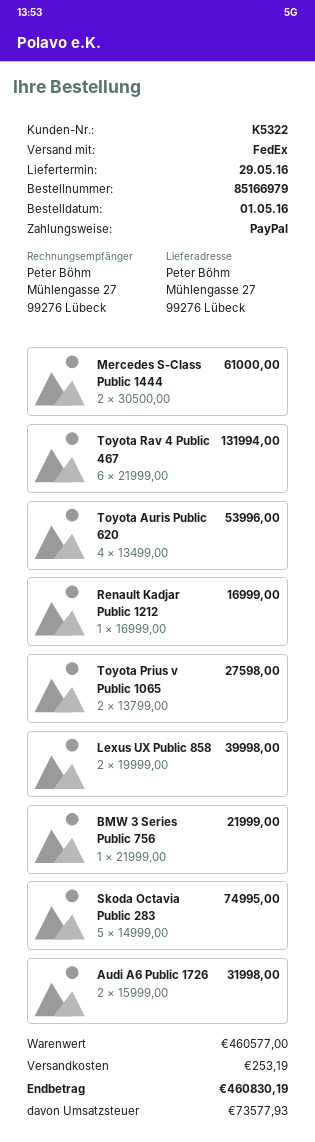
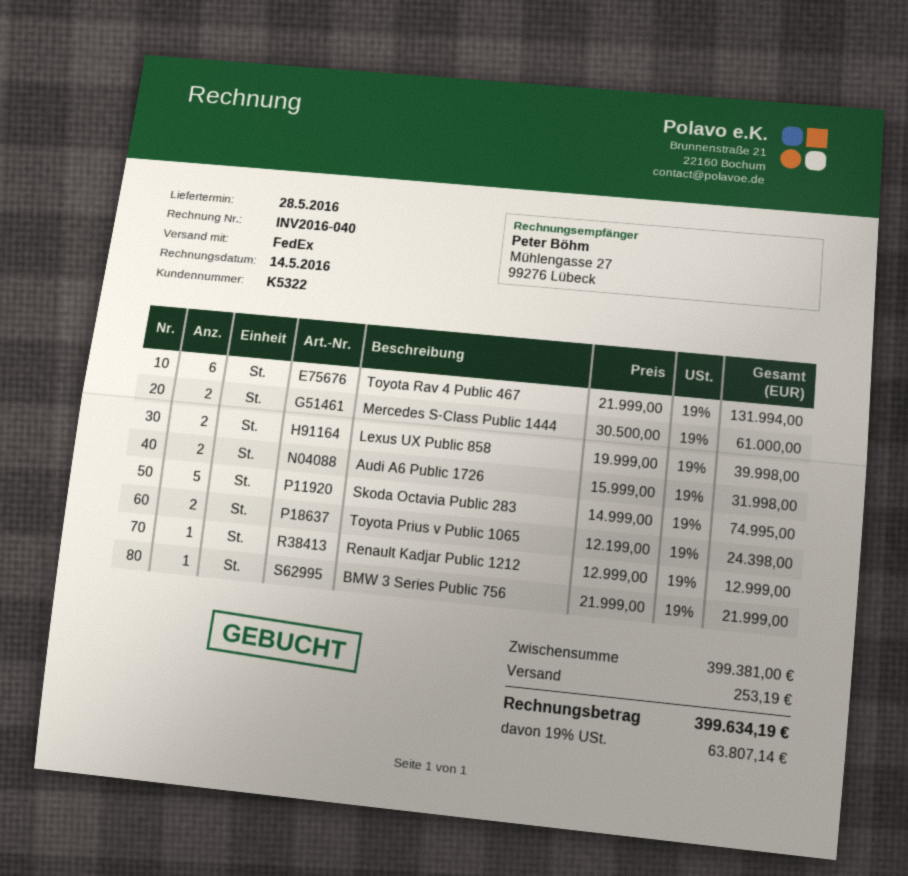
delivery date: 2016-05-29 -> 2016-05-28
Toyota Auris Public 620: 4 x 13499.00 = 53996.00 -> none
Renault Kadjar Public 1212: 1 x 16999.00 = 16999.00 -> 1 x 12999.00 = 12999.00
Toyota Prius v Public 1065: 2 x 13799.00 = 27598.00 -> 2 x 12199.00 = 24398.00
subtotal: 460577.00 -> 399381.00
tax: 73577.93 -> 63807.14
total: 460830.19 -> 399634.19

